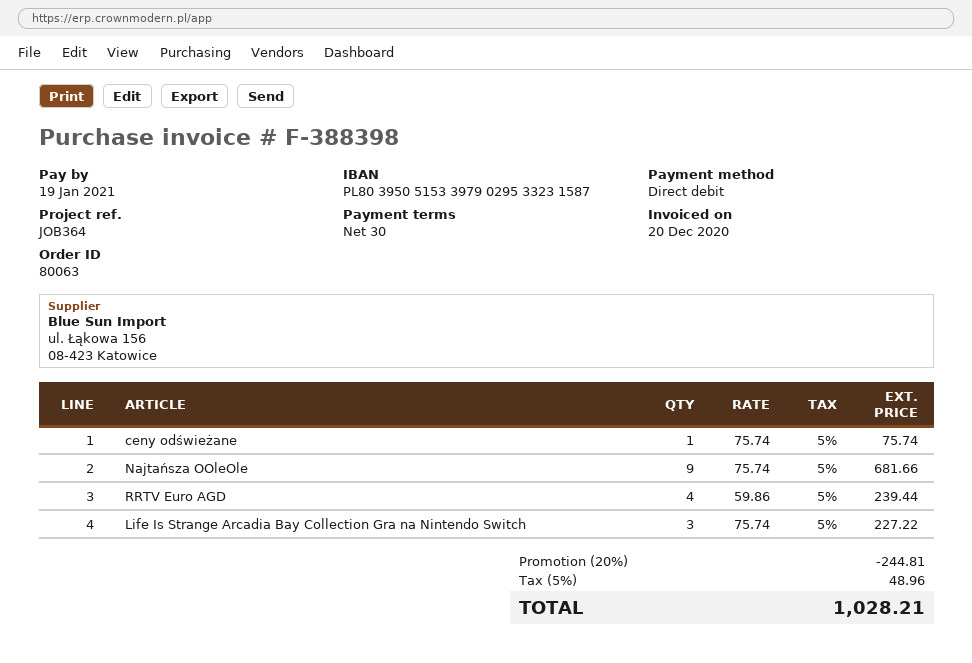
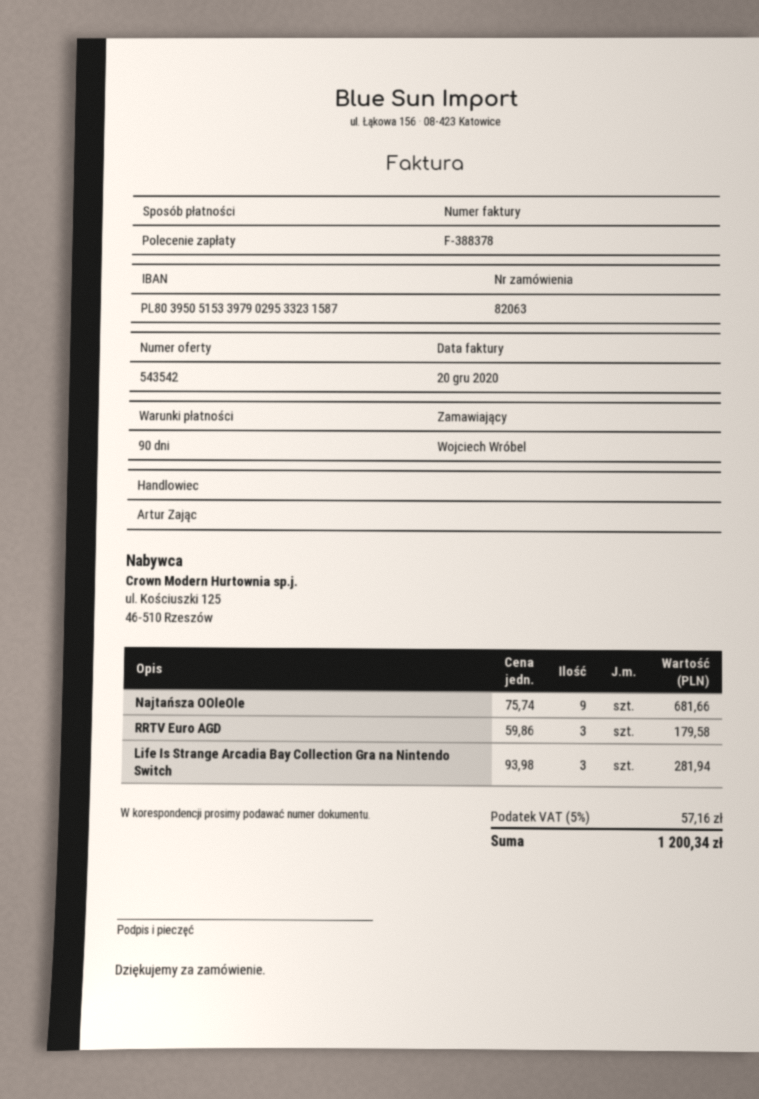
order number: 80063 -> 82063
invoice number: F-388398 -> F-388378
payment terms: 30 days -> 90 days
ceny odświeżane: 1 x 75.74 = 75.74 -> none
RRTV Euro AGD: 4 x 59.86 = 239.44 -> 3 x 59.86 = 179.58
Life Is Strange Arcadia Bay Collection Gra na Nintendo Switch: 3 x 75.74 = 227.22 -> 3 x 93.98 = 281.94
discount: 20% = 244.81 -> none
tax: 5% = 48.96 -> 5% = 57.16
total: 1028.21 -> 1200.34

